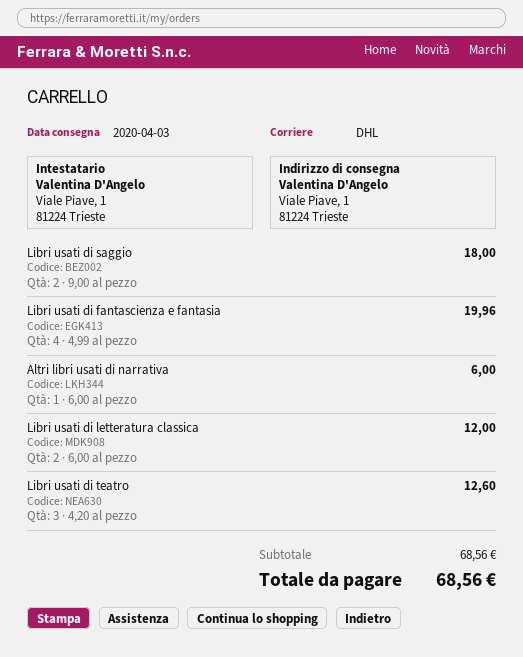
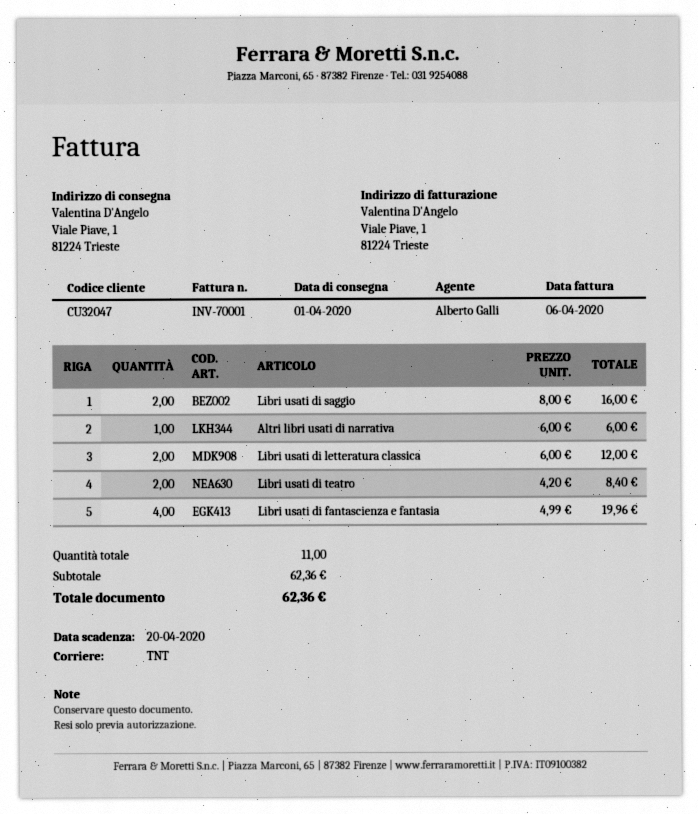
delivery date: 2020-04-03 -> 2020-04-01
shipping method: DHL -> TNT
Libri usati di saggio: 2 x 9.00 = 18.00 -> 2 x 8.00 = 16.00
Libri usati di teatro: 3 x 4.20 = 12.60 -> 2 x 4.20 = 8.40
subtotal: 68.56 -> 62.36
total: 68.56 -> 62.36

